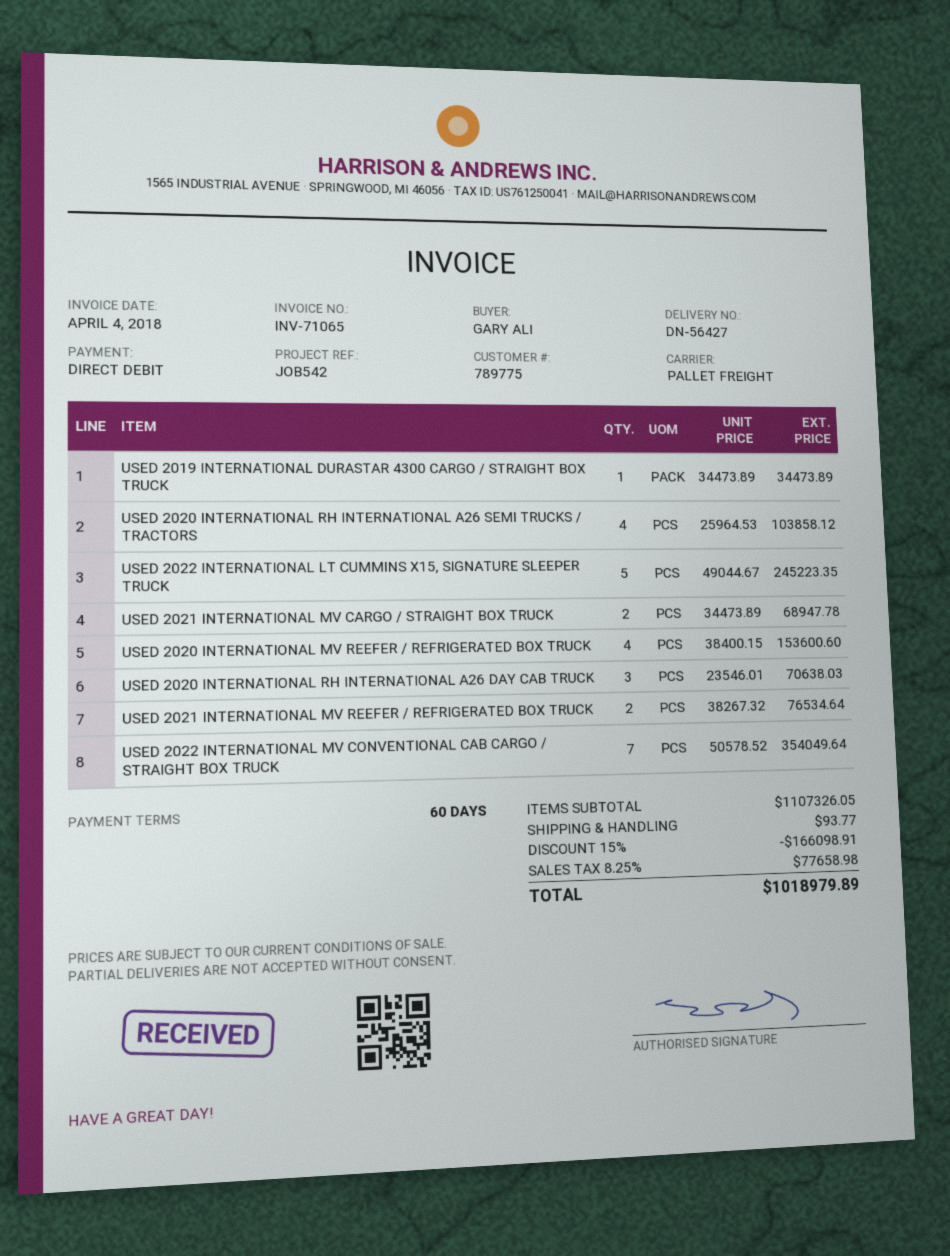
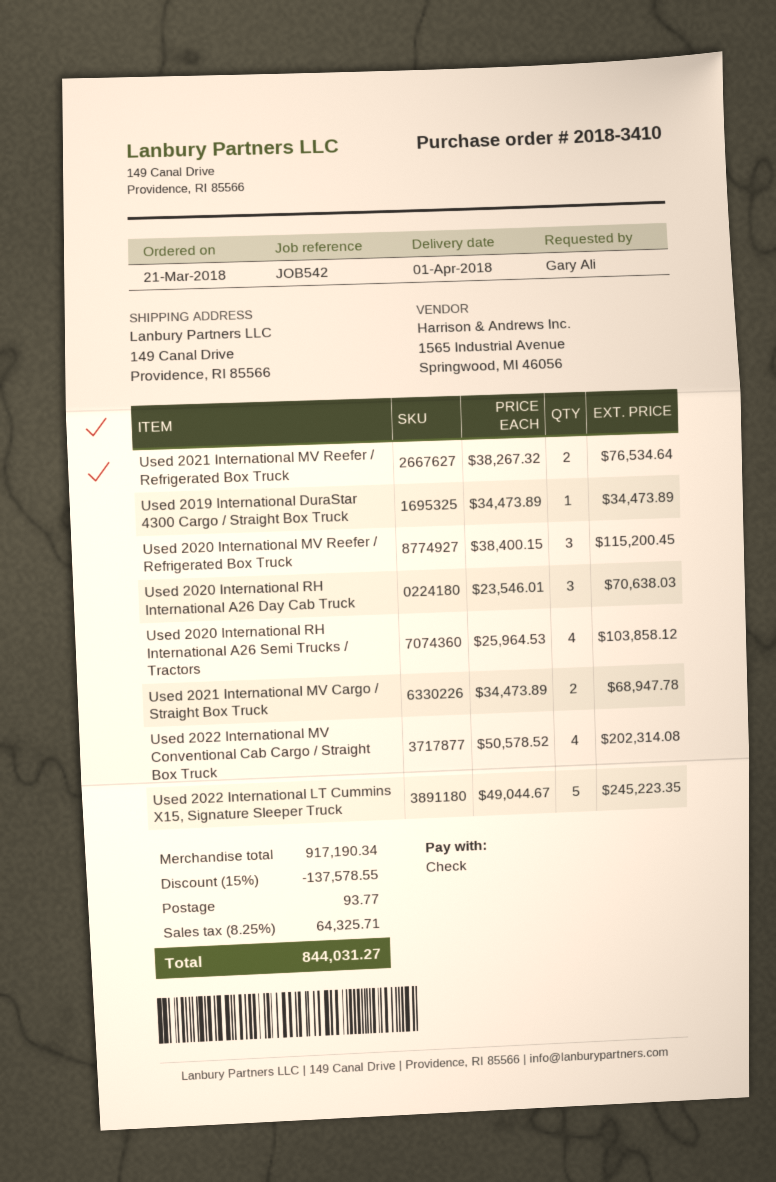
payment method: direct debit -> cheque
USED 2020 INTERNATIONAL MV REEFER / REFRIGERATED BOX TRUCK: 4 x 38400.15 = 153600.60 -> 3 x 38400.15 = 115200.45
USED 2022 INTERNATIONAL MV CONVENTIONAL CAB CARGO / STRAIGHT BOX TRUCK: 7 x 50578.52 = 354049.64 -> 4 x 50578.52 = 202314.08
subtotal: 1107326.05 -> 917190.34
discount: 15% = 166098.91 -> 15% = 137578.55
tax: 8.25% = 77658.98 -> 8.25% = 64325.71
total: 1018979.89 -> 844031.27

